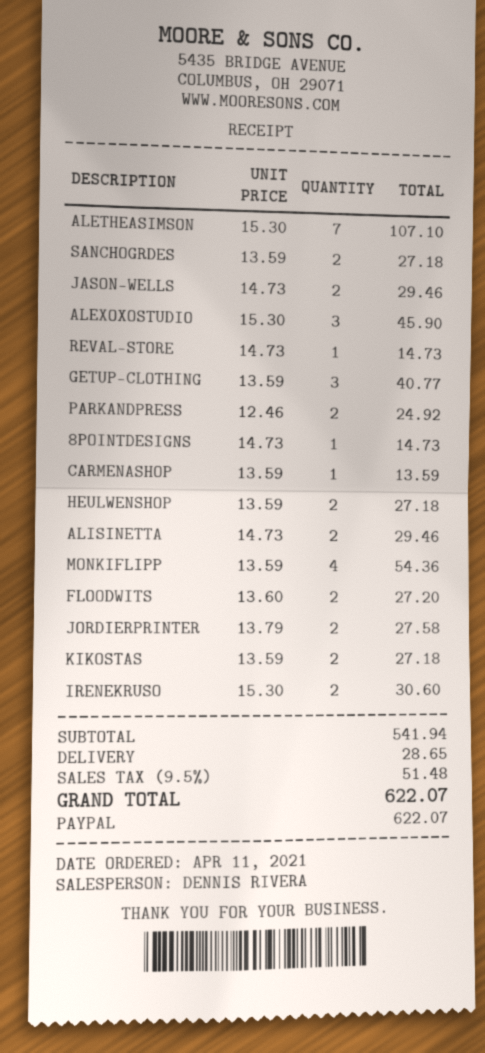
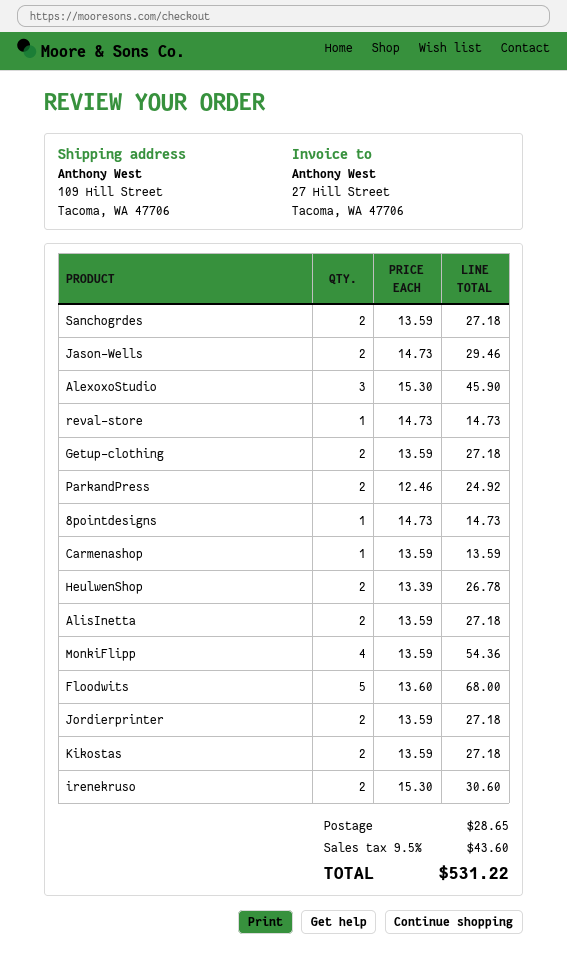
ALETHEASIMSON: 7 x 15.30 = 107.10 -> none
GETUP-CLOTHING: 3 x 13.59 = 40.77 -> 2 x 13.59 = 27.18
HEULWENSHOP: 2 x 13.59 = 27.18 -> 2 x 13.39 = 26.78
ALISINETTA: 2 x 14.73 = 29.46 -> 2 x 13.59 = 27.18
FLOODWITS: 2 x 13.60 = 27.20 -> 5 x 13.60 = 68.00
JORDIERPRINTER: 2 x 13.79 = 27.58 -> 2 x 13.59 = 27.18
tax: 9.5% = 51.48 -> 9.5% = 43.60
total: 622.07 -> 531.22

